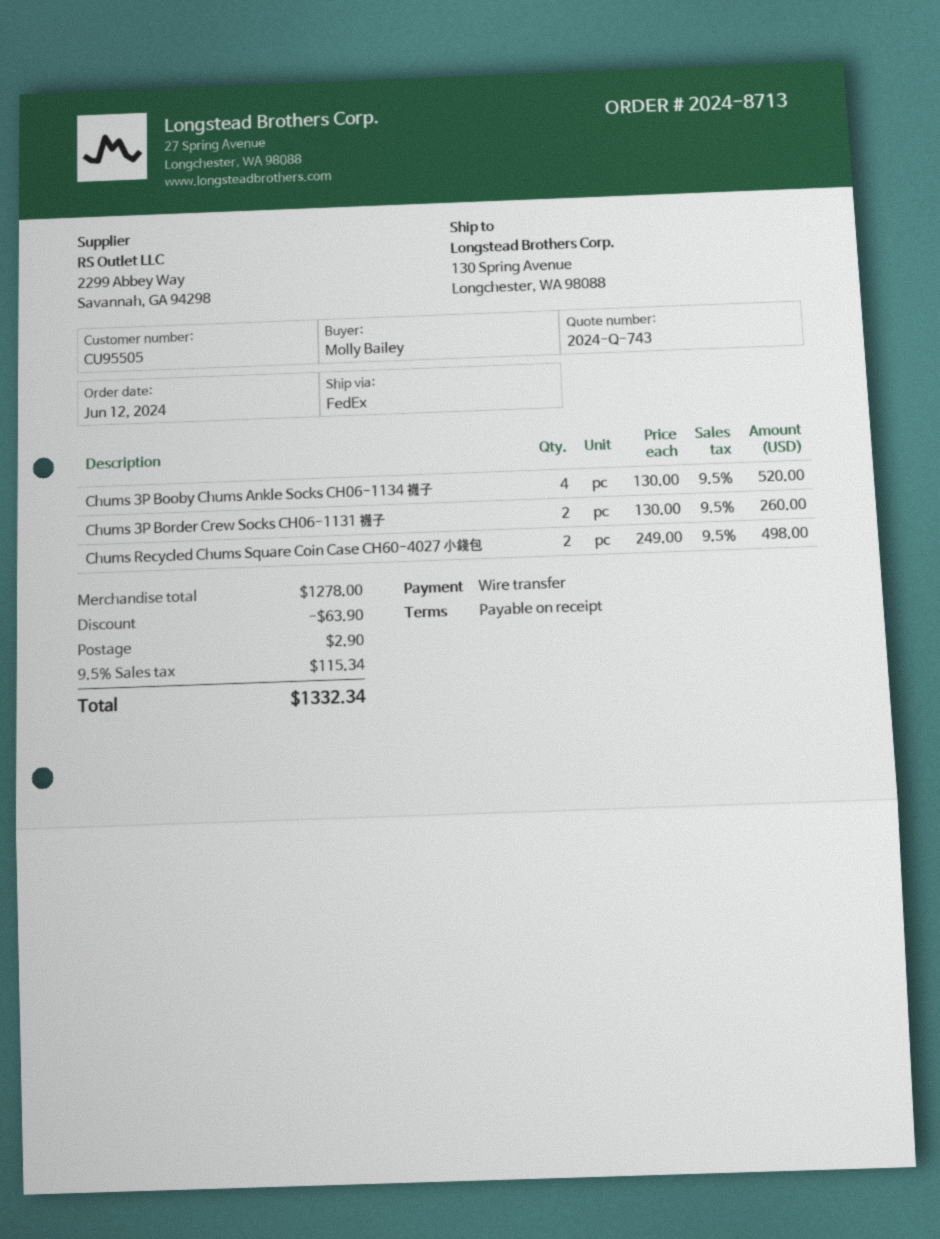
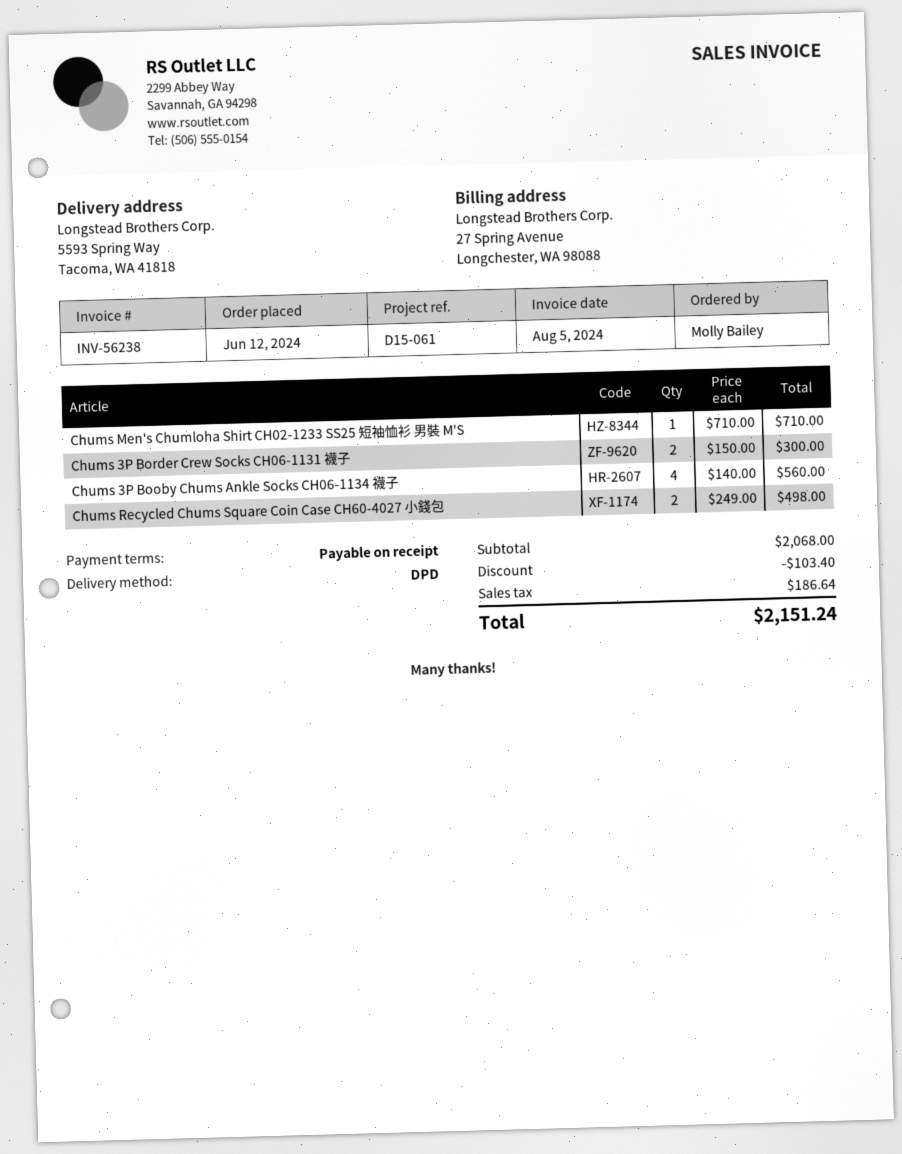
shipping method: FedEx -> DPD
ship to: 130 Spring Avenue, Longchester, WA 98088 -> 5593 Spring Way, Tacoma, WA 41818
Chums 3P Booby Chums Ankle Socks CH06-1134 襪子: 4 x 130.00 = 520.00 -> 4 x 140.00 = 560.00
Chums 3P Border Crew Socks CH06-1131 襪子: 2 x 130.00 = 260.00 -> 2 x 150.00 = 300.00
Chums Men's Chumloha Shirt CH02-1233 SS25 短袖恤衫 男裝 M'S: none -> 1 x 710.00 = 710.00
subtotal: 1278.00 -> 2068.00
discount: 63.90 -> 103.40
shipping: 2.90 -> none
tax: 115.34 -> 186.64
total: 1332.34 -> 2151.24

